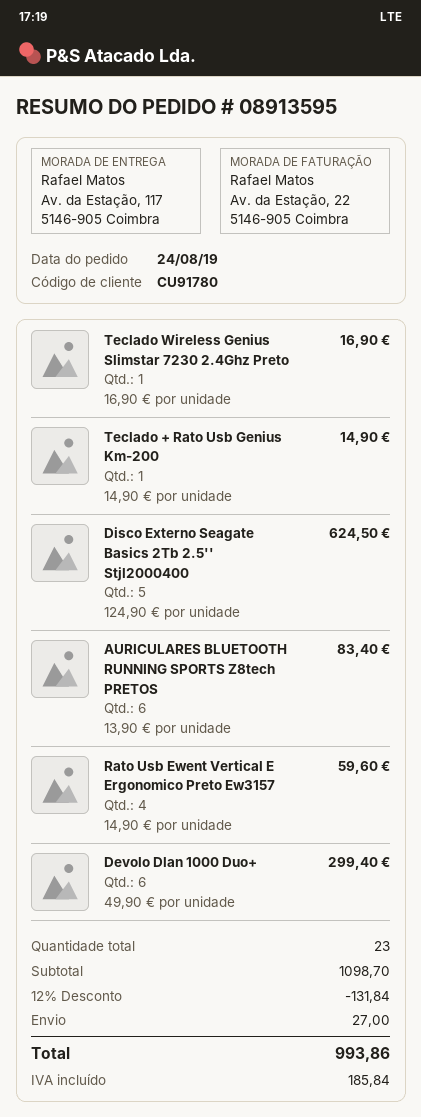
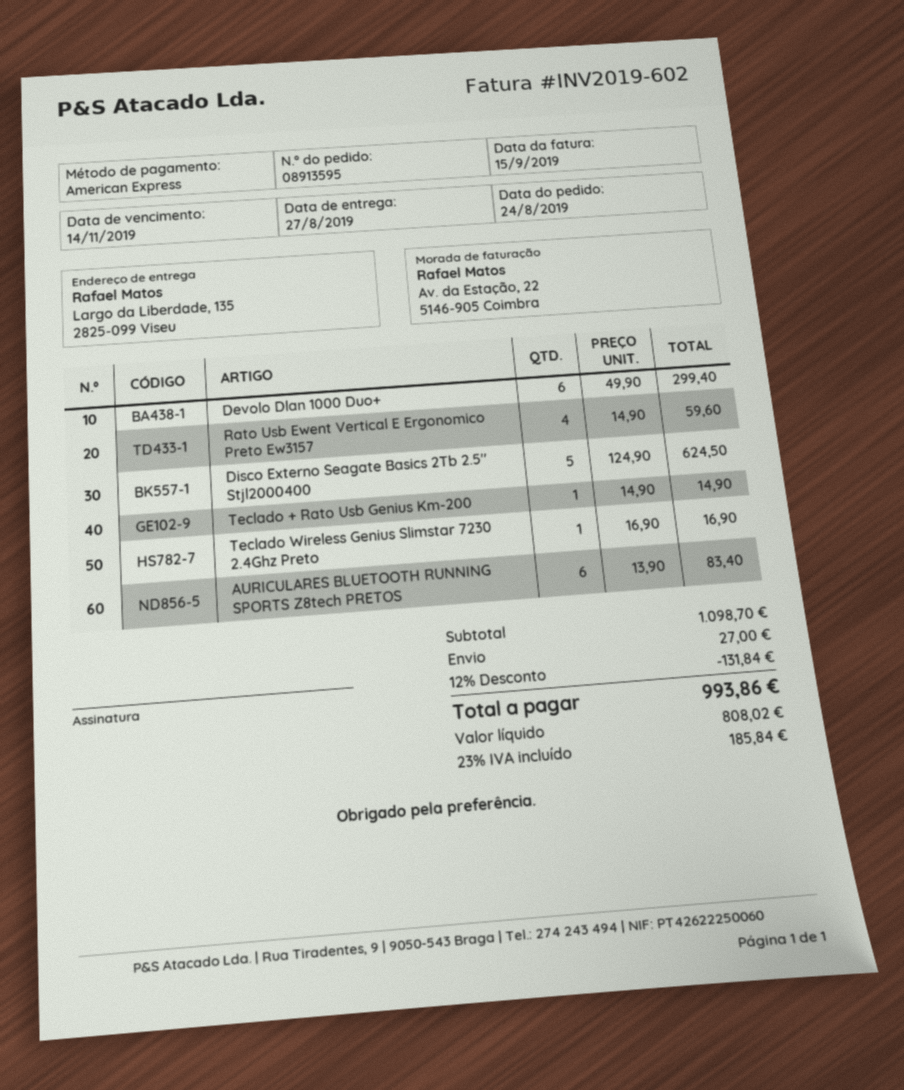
ship to: Av. da Estação, 117, 5146-905 Coimbra -> Largo da Liberdade, 135, 2825-099 Viseu

